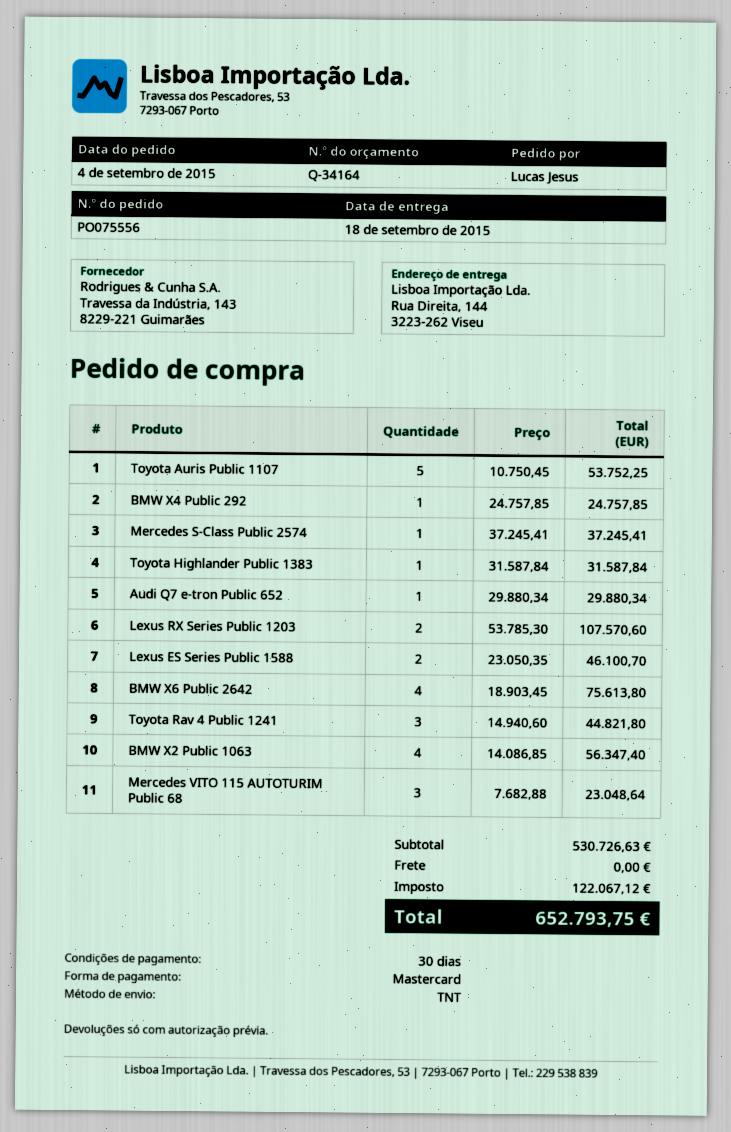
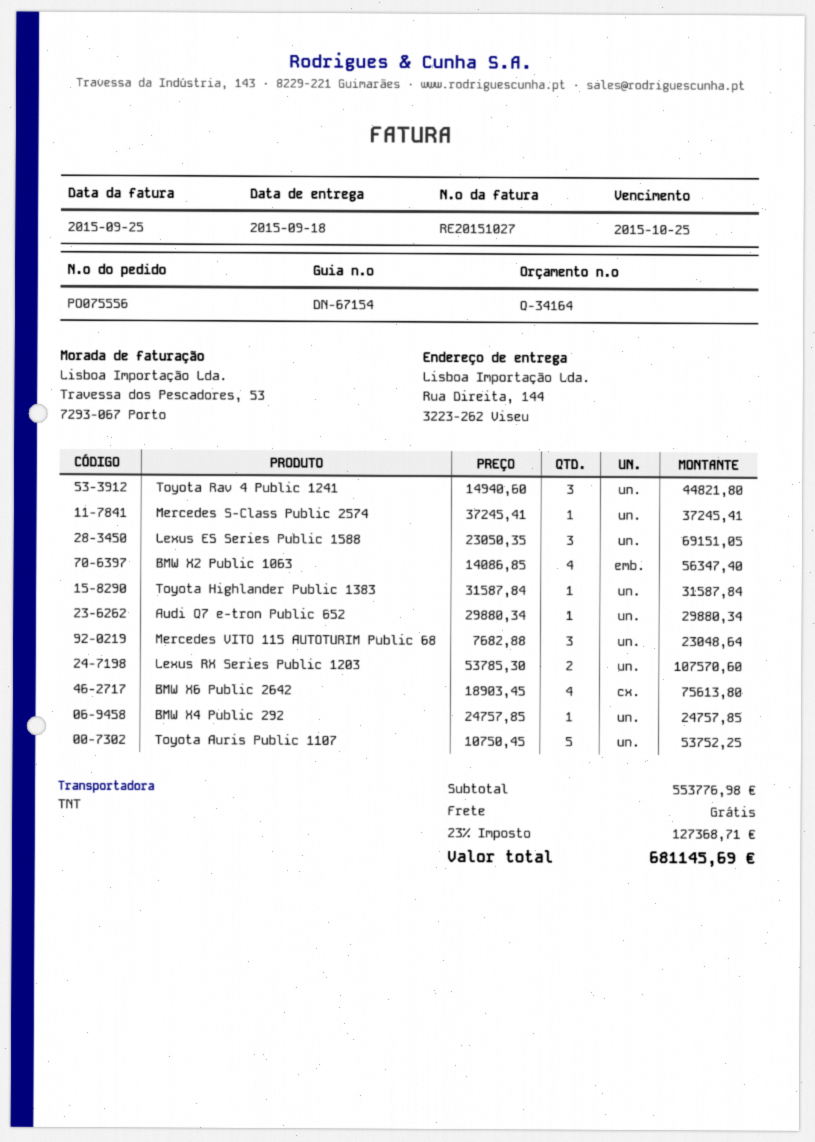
Lexus ES Series Public 1588: 2 x 23050.35 = 46100.70 -> 3 x 23050.35 = 69151.05
subtotal: 530726.63 -> 553776.98
tax: 122067.12 -> 127368.71
total: 652793.75 -> 681145.69

